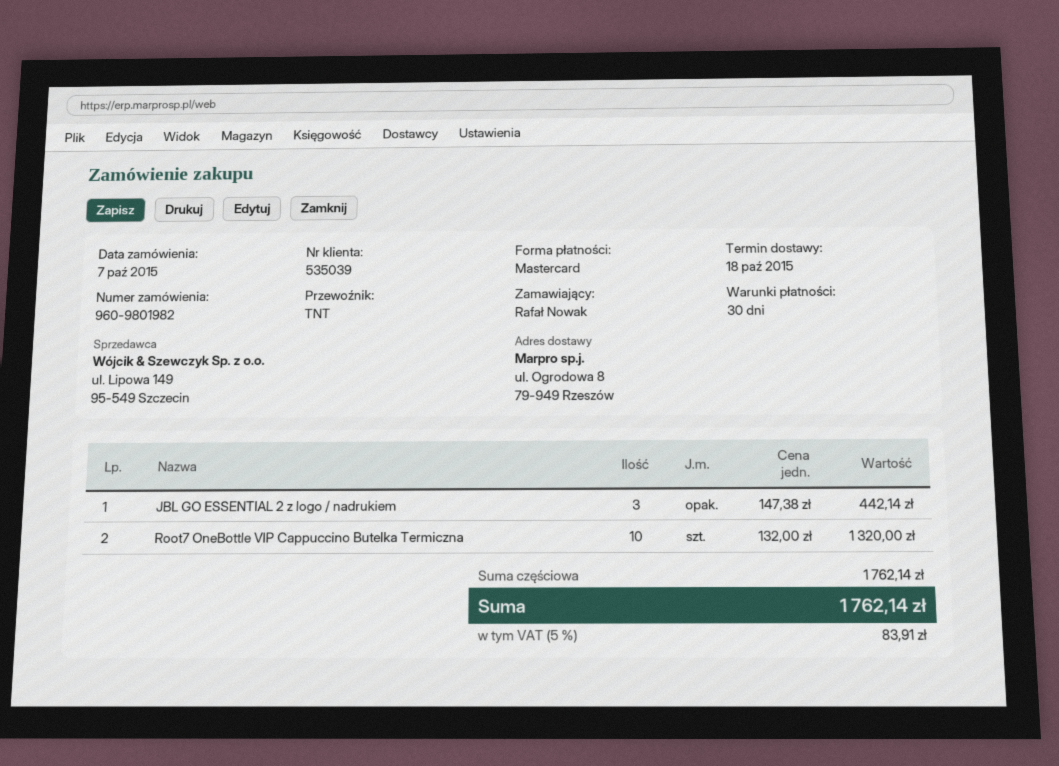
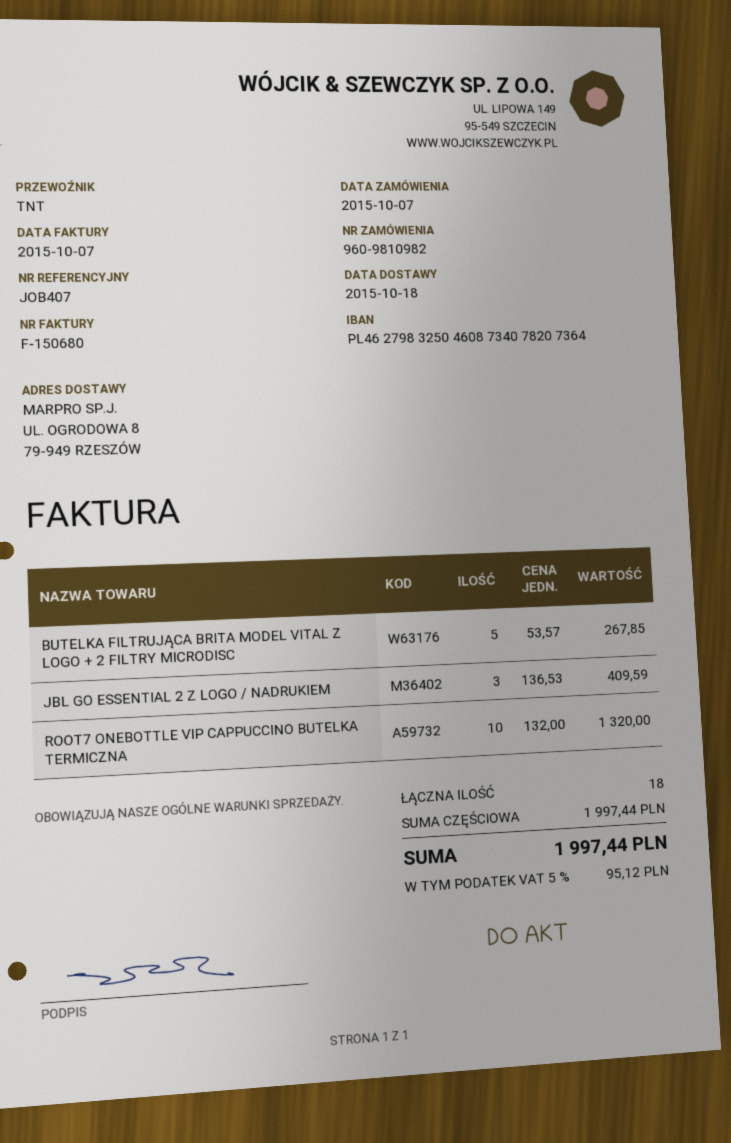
order number: 960-9801982 -> 960-9810982
JBL GO ESSENTIAL 2 z logo / nadrukiem: 3 x 147.38 = 442.14 -> 3 x 136.53 = 409.59
BUTELKA FILTRUJĄCA BRITA MODEL VITAL Z LOGO + 2 FILTRY MICRODISC: none -> 5 x 53.57 = 267.85
subtotal: 1762.14 -> 1997.44
tax: 5% = 83.91 -> 5% = 95.12
total: 1762.14 -> 1997.44

